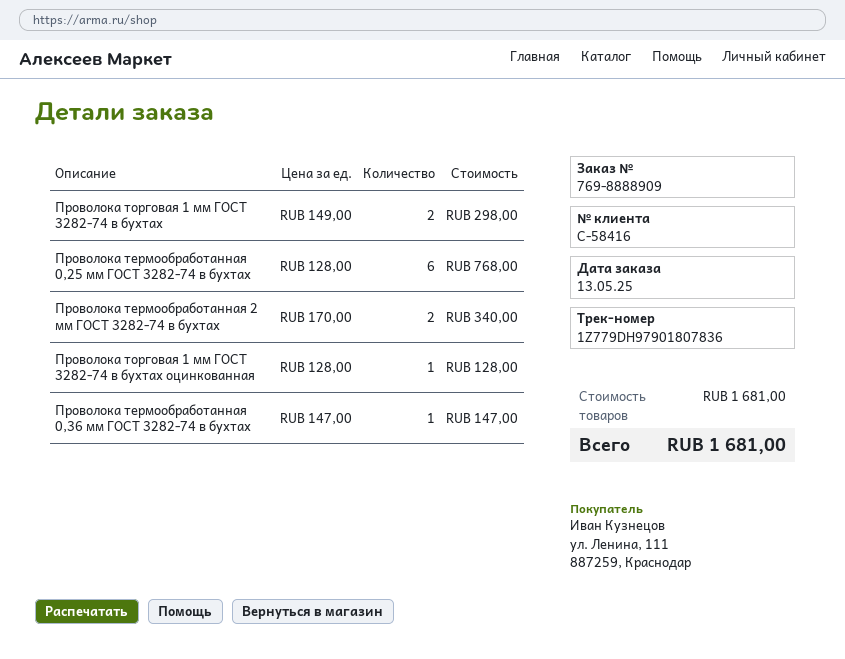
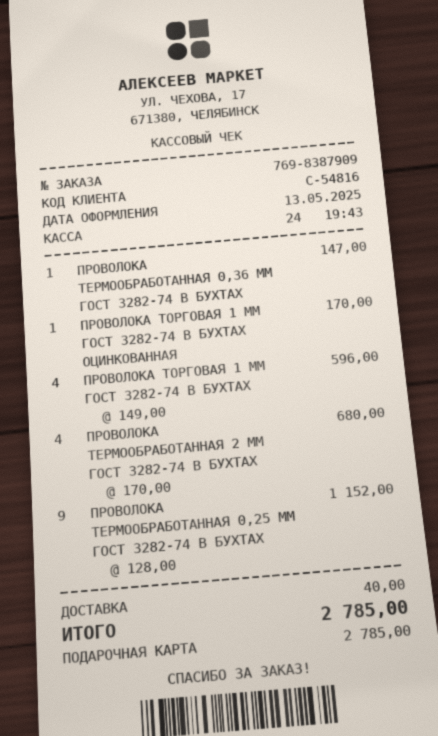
order number: 769-8888909 -> 769-8387909
customer number: C-58416 -> C-54816
Проволока торговая 1 мм ГОСТ 3282-74 в бухтах: 2 x 149.00 = 298.00 -> 4 x 149.00 = 596.00
Проволока термообработанная 0,25 мм ГОСТ 3282-74 в бухтах: 6 x 128.00 = 768.00 -> 9 x 128.00 = 1152.00
Проволока термообработанная 2 мм ГОСТ 3282-74 в бухтах: 2 x 170.00 = 340.00 -> 4 x 170.00 = 680.00
Проволока торговая 1 мм ГОСТ 3282-74 в бухтах оцинкованная: 1 x 128.00 = 128.00 -> 1 x 170.00 = 170.00
shipping: none -> 40.00
total: 1681.00 -> 2785.00

